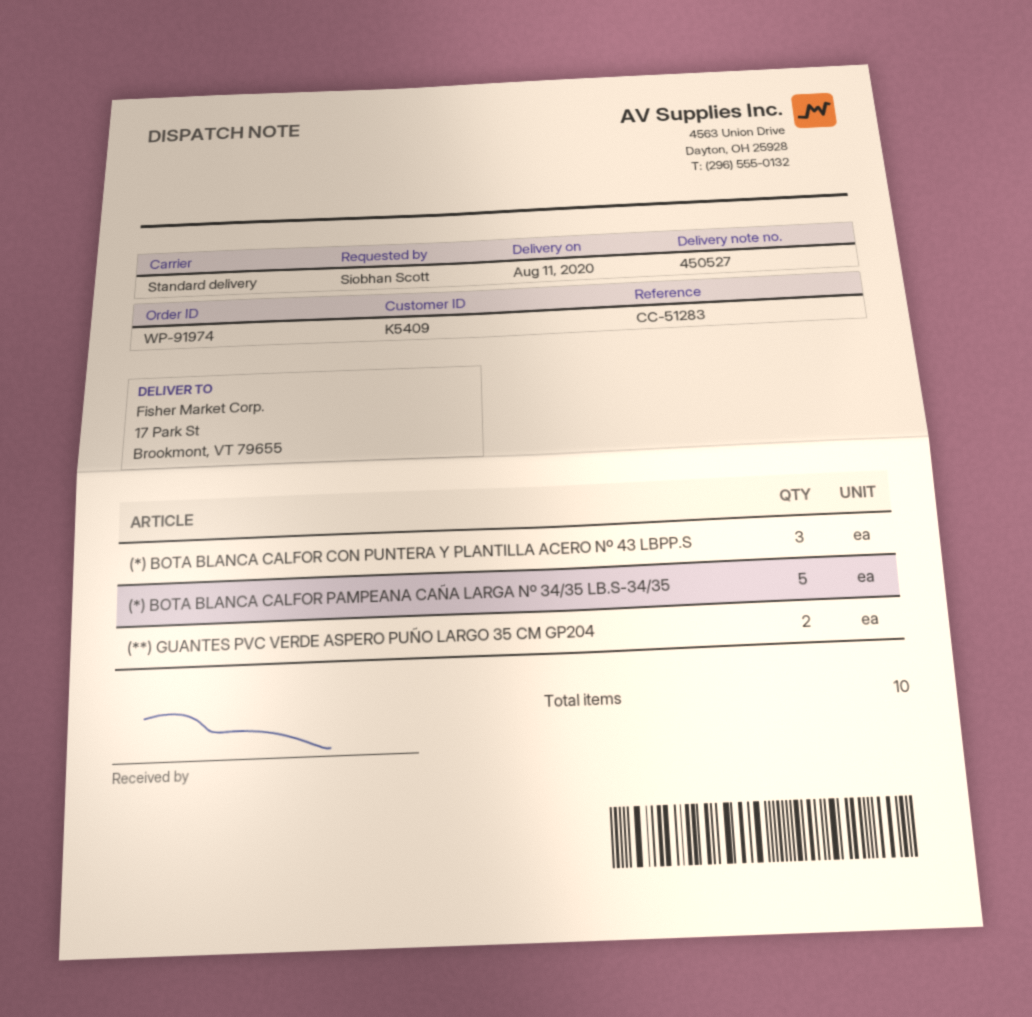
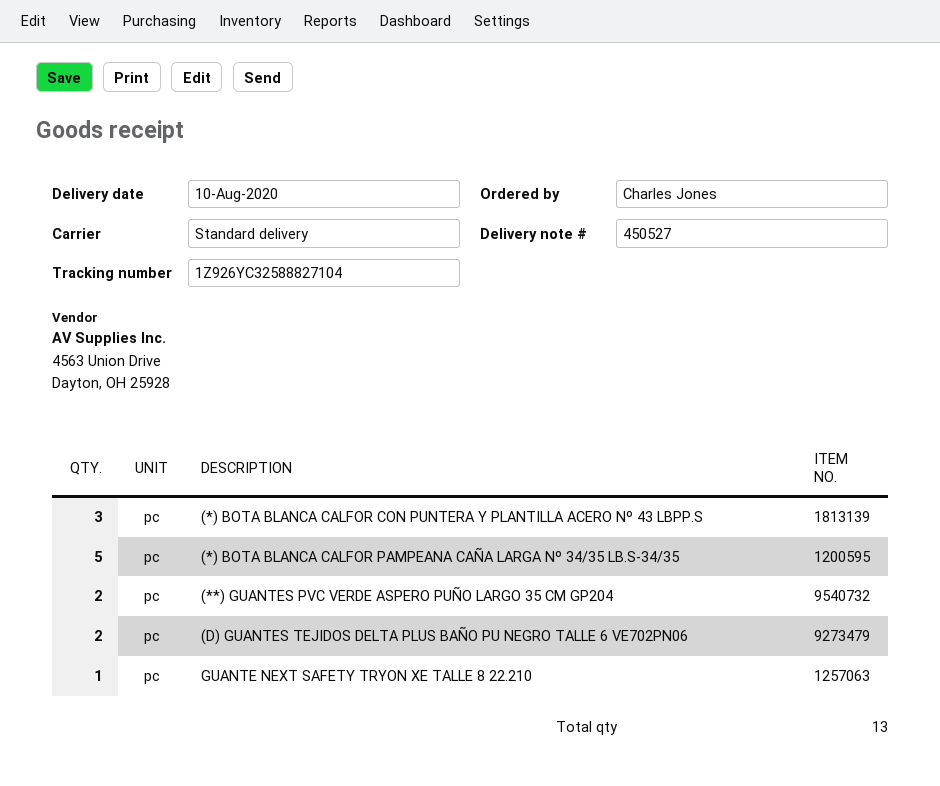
delivery date: 2020-08-11 -> 2020-08-10
ordered by: Siobhan Scott -> Charles Jones
(D) GUANTES TEJIDOS DELTA PLUS BAÑO PU NEGRO TALLE 6 VE702PN06: none -> 2
GUANTE NEXT SAFETY TRYON XE TALLE 8 22.210: none -> 1
total quantity: 10 -> 13

